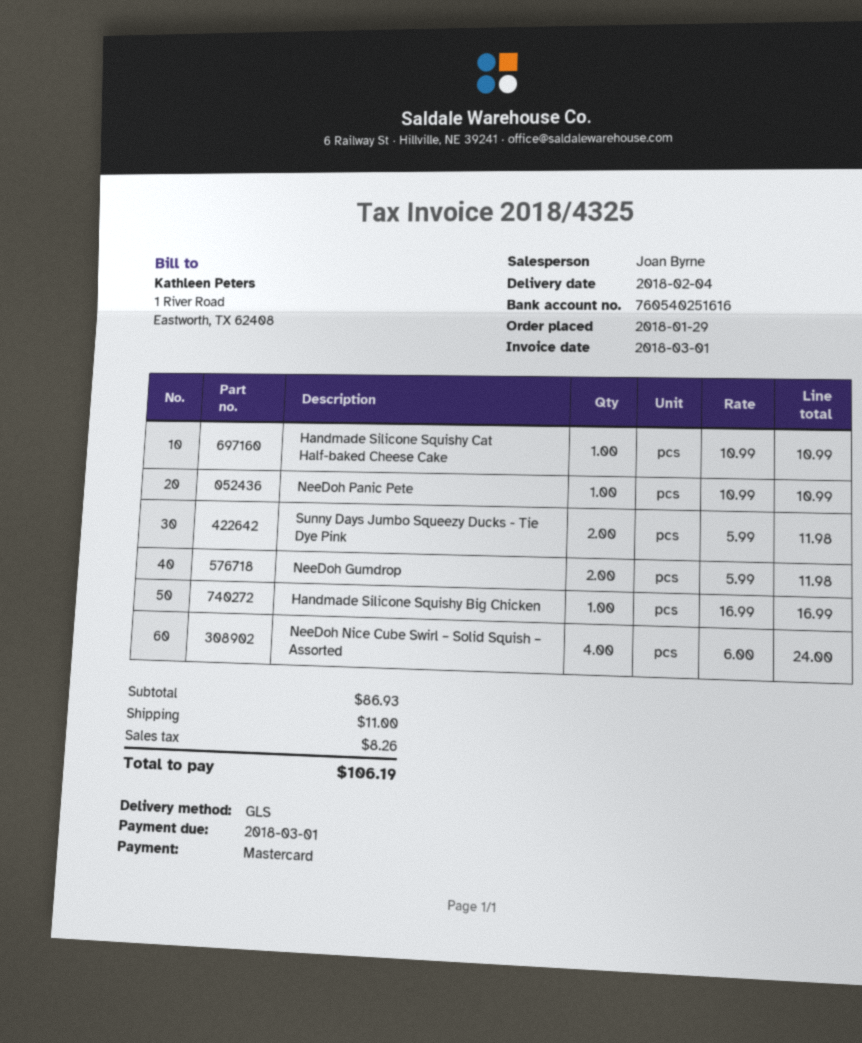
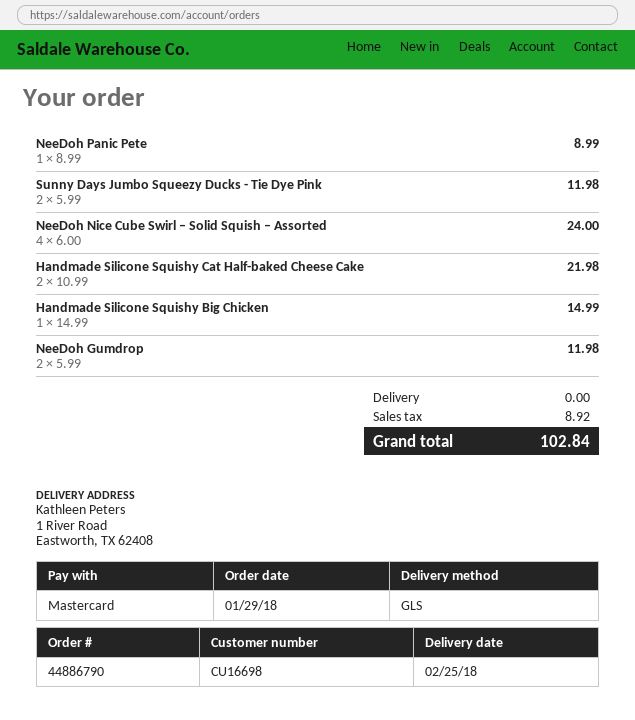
delivery date: 2018-02-04 -> 2018-02-25
Handmade Silicone Squishy Cat Half-baked Cheese Cake: 1 x 10.99 = 10.99 -> 2 x 10.99 = 21.98
NeeDoh Panic Pete: 1 x 10.99 = 10.99 -> 1 x 8.99 = 8.99
Handmade Silicone Squishy Big Chicken: 1 x 16.99 = 16.99 -> 1 x 14.99 = 14.99
shipping: 11.00 -> 0.00
tax: 8.26 -> 8.92
total: 106.19 -> 102.84

